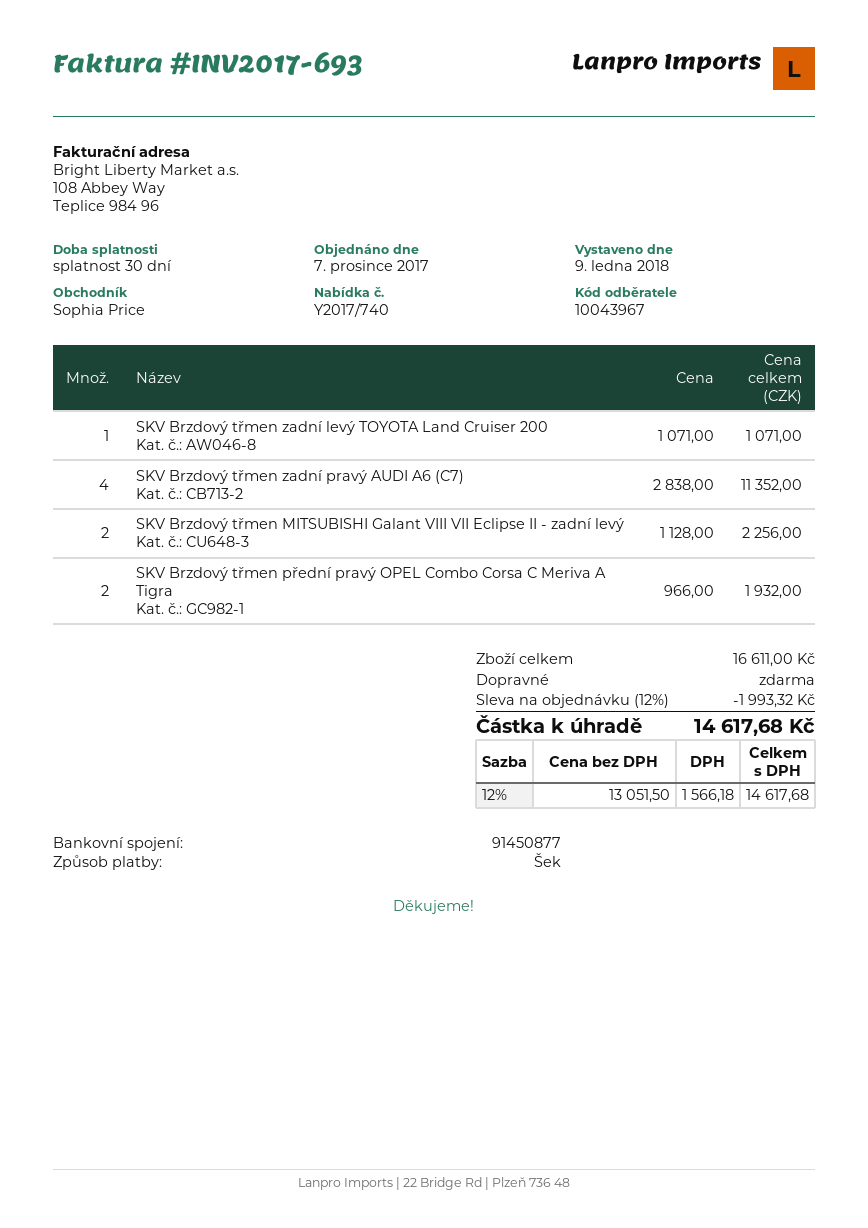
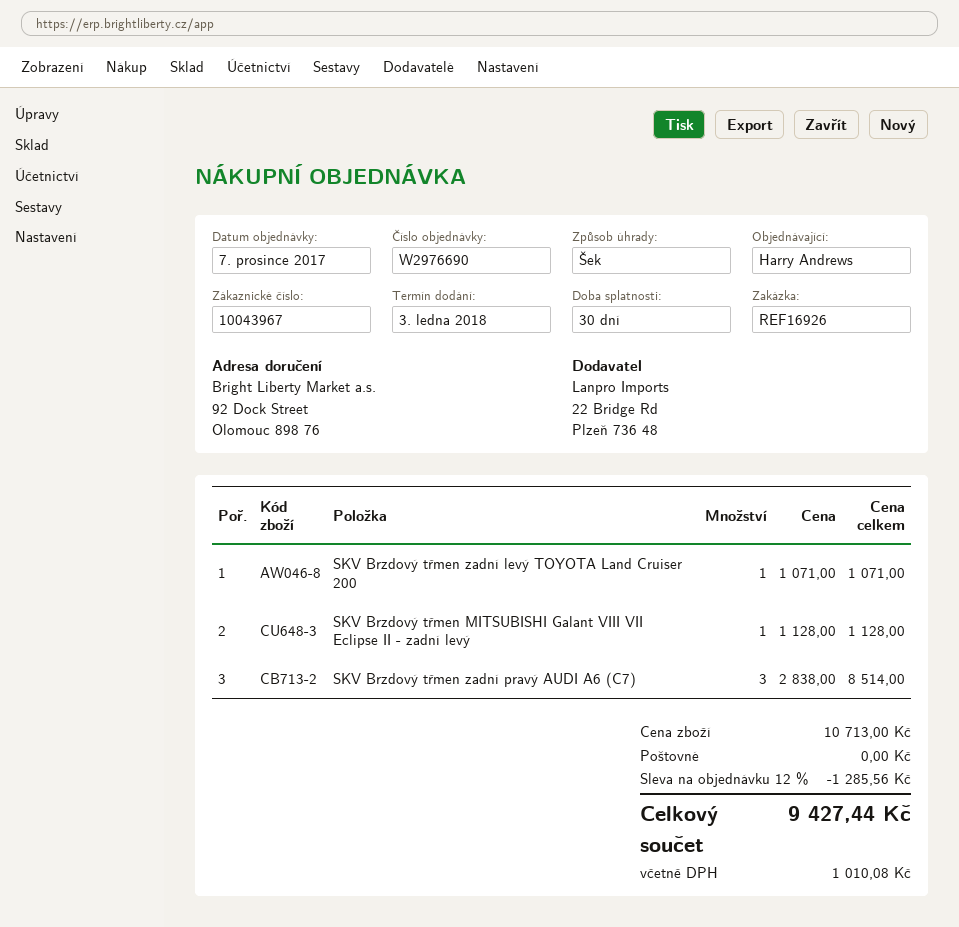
SKV Brzdový třmen zadní pravý AUDI A6 (C7): 4 x 2838.00 = 11352.00 -> 3 x 2838.00 = 8514.00
SKV Brzdový třmen MITSUBISHI Galant VIII VII Eclipse II - zadní levý: 2 x 1128.00 = 2256.00 -> 1 x 1128.00 = 1128.00
SKV Brzdový třmen přední pravý OPEL Combo Corsa C Meriva A Tigra: 2 x 966.00 = 1932.00 -> none
subtotal: 16611.00 -> 10713.00
discount: 12% = 1993.32 -> 12% = 1285.56
tax: 1566.18 -> 1010.08
total: 14617.68 -> 9427.44

